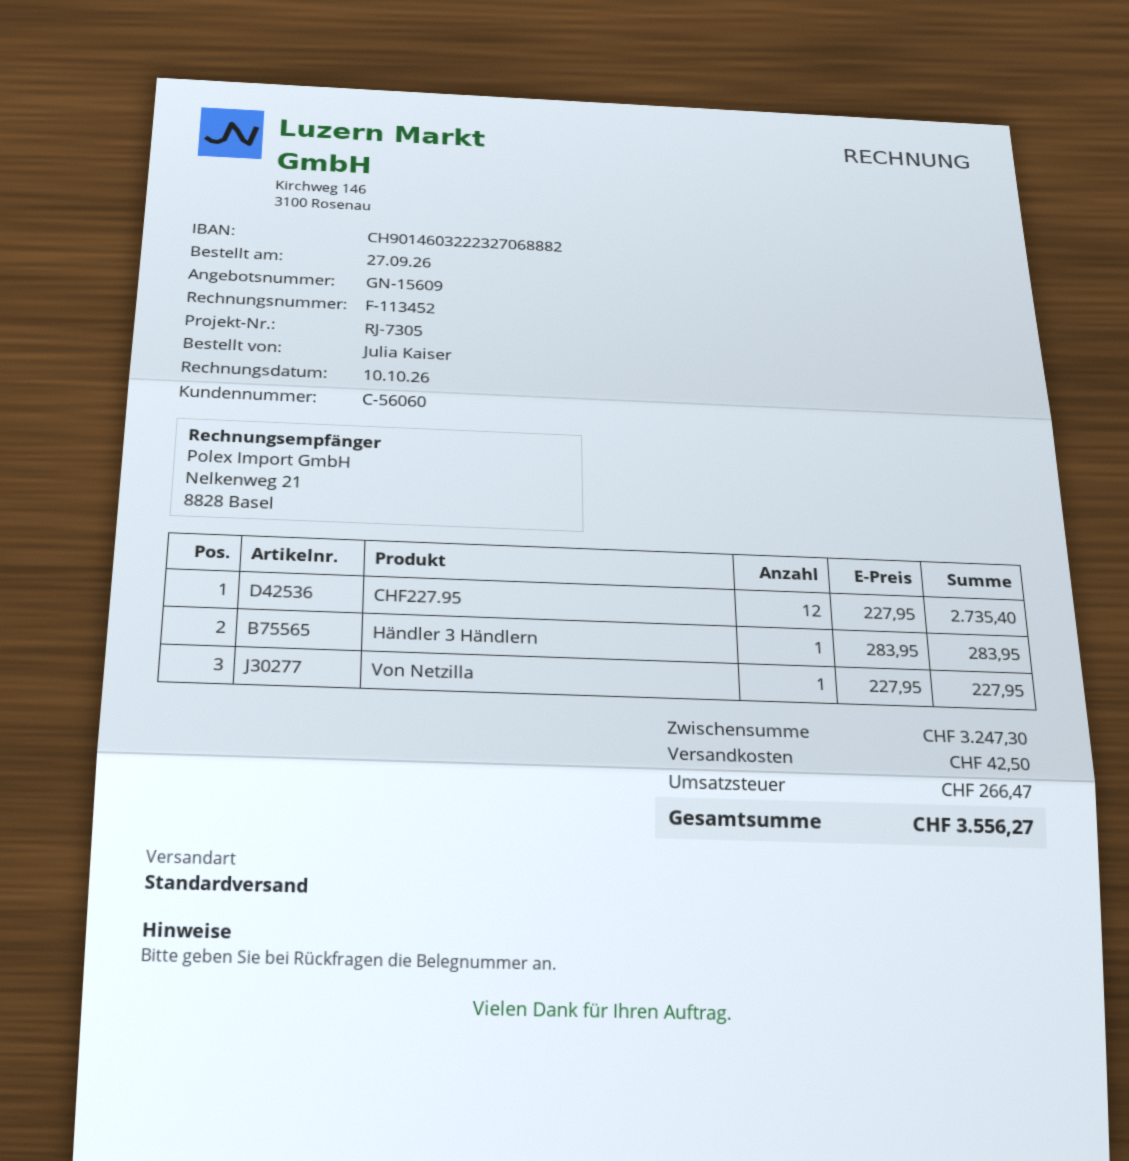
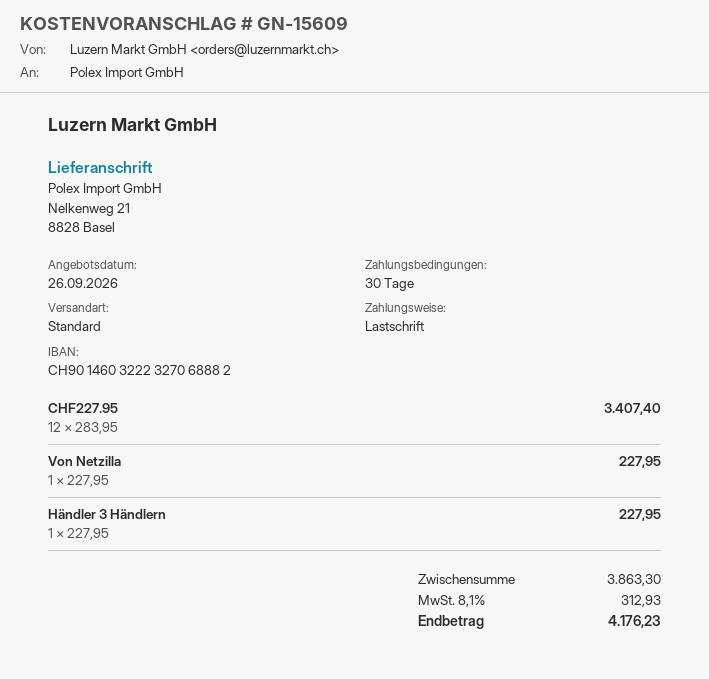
CHF227.95: 12 x 227.95 = 2735.40 -> 12 x 283.95 = 3407.40
Händler 3 Händlern: 1 x 283.95 = 283.95 -> 1 x 227.95 = 227.95
subtotal: 3247.30 -> 3863.30
shipping: 42.50 -> none
tax: 266.47 -> 312.93
total: 3556.27 -> 4176.23

